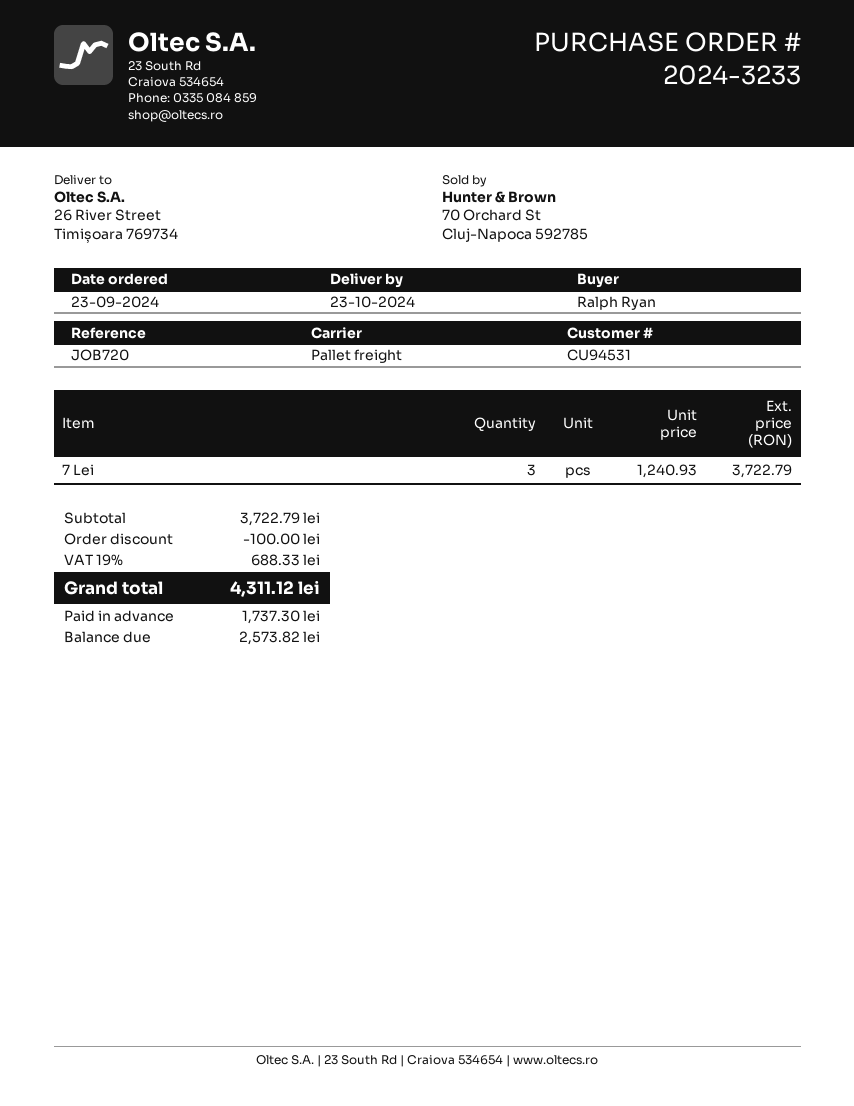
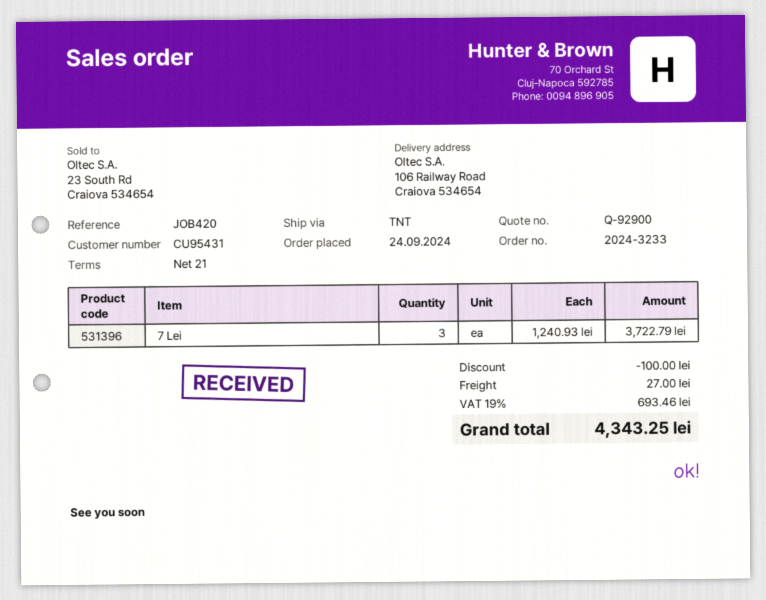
order date: 2024-09-23 -> 2024-09-24
customer number: CU94531 -> CU95431
reference: JOB720 -> JOB420
shipping method: pallet freight -> TNT
ship to: 26 River Street, Timișoara 769734 -> 106 Railway Road, Craiova 534654
shipping: none -> 27.00
tax: 19% = 688.33 -> 19% = 693.46
total: 4311.12 -> 4343.25

